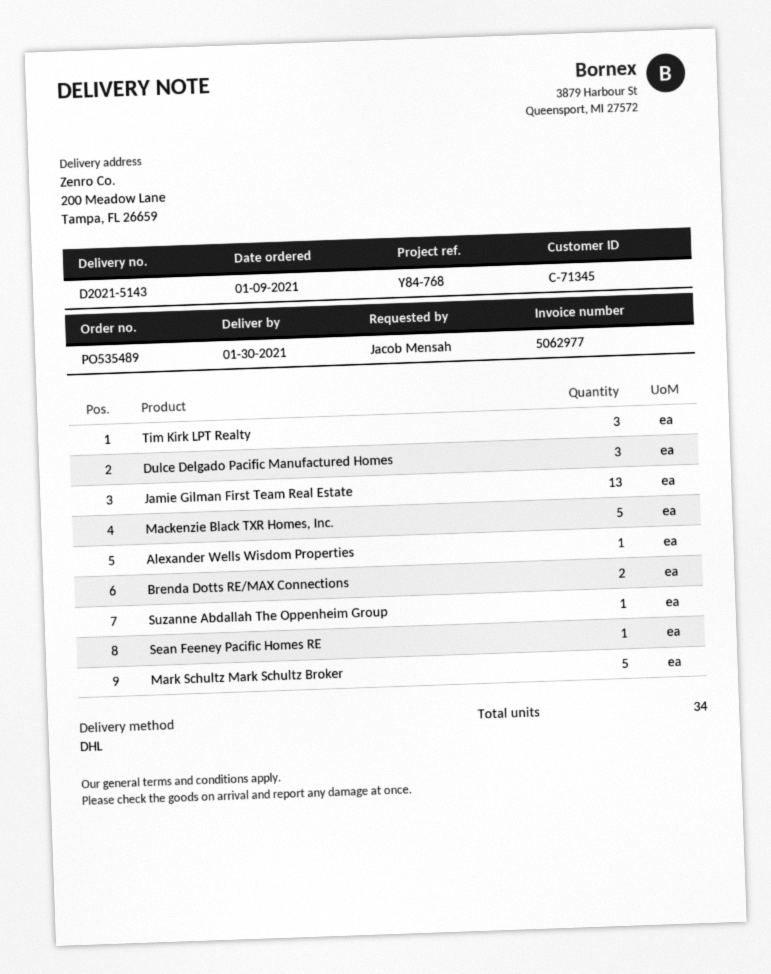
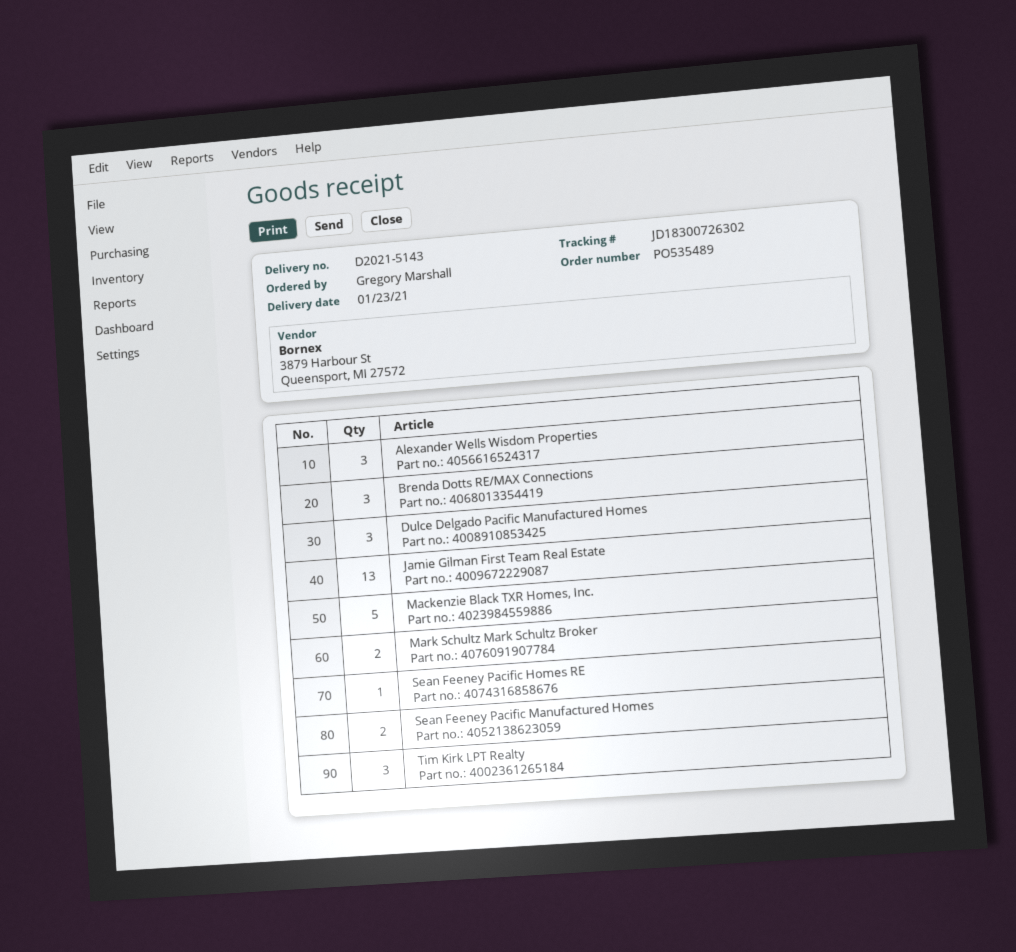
delivery date: 2021-01-30 -> 2021-01-23
ordered by: Jacob Mensah -> Gregory Marshall
Alexander Wells Wisdom Properties: 1 -> 3
Brenda Dotts RE/MAX Connections: 2 -> 3
Suzanne Abdallah The Oppenheim Group: 1 -> none
Mark Schultz Mark Schultz Broker: 5 -> 2
Sean Feeney Pacific Manufactured Homes: none -> 2

